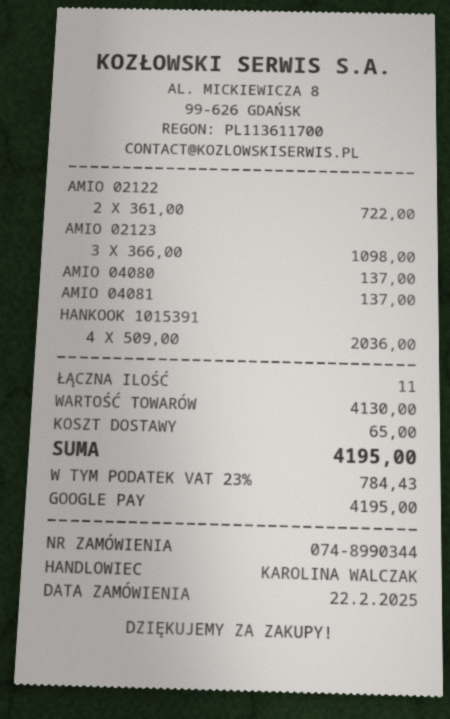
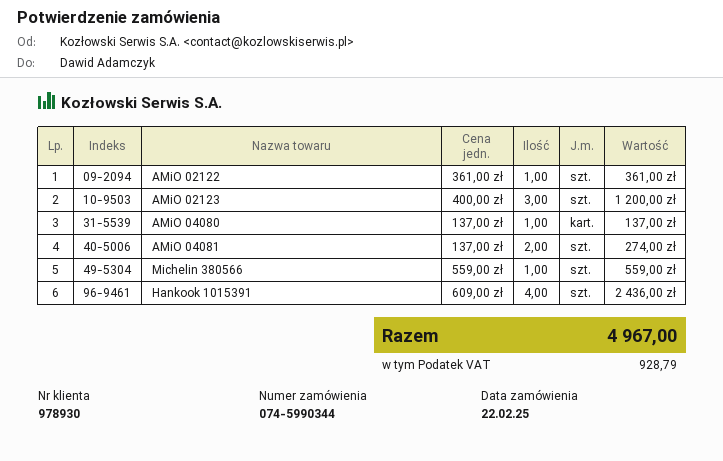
order number: 074-8990344 -> 074-5990344
AMIO 02122: 2 x 361.00 = 722.00 -> 1 x 361.00 = 361.00
AMIO 02123: 3 x 366.00 = 1098.00 -> 3 x 400.00 = 1200.00
AMIO 04081: 1 x 137.00 = 137.00 -> 2 x 137.00 = 274.00
HANKOOK 1015391: 4 x 509.00 = 2036.00 -> 4 x 609.00 = 2436.00
Michelin 380566: none -> 1 x 559.00 = 559.00
shipping: 65.00 -> none
tax: 784.43 -> 928.79
total: 4195.00 -> 4967.00

